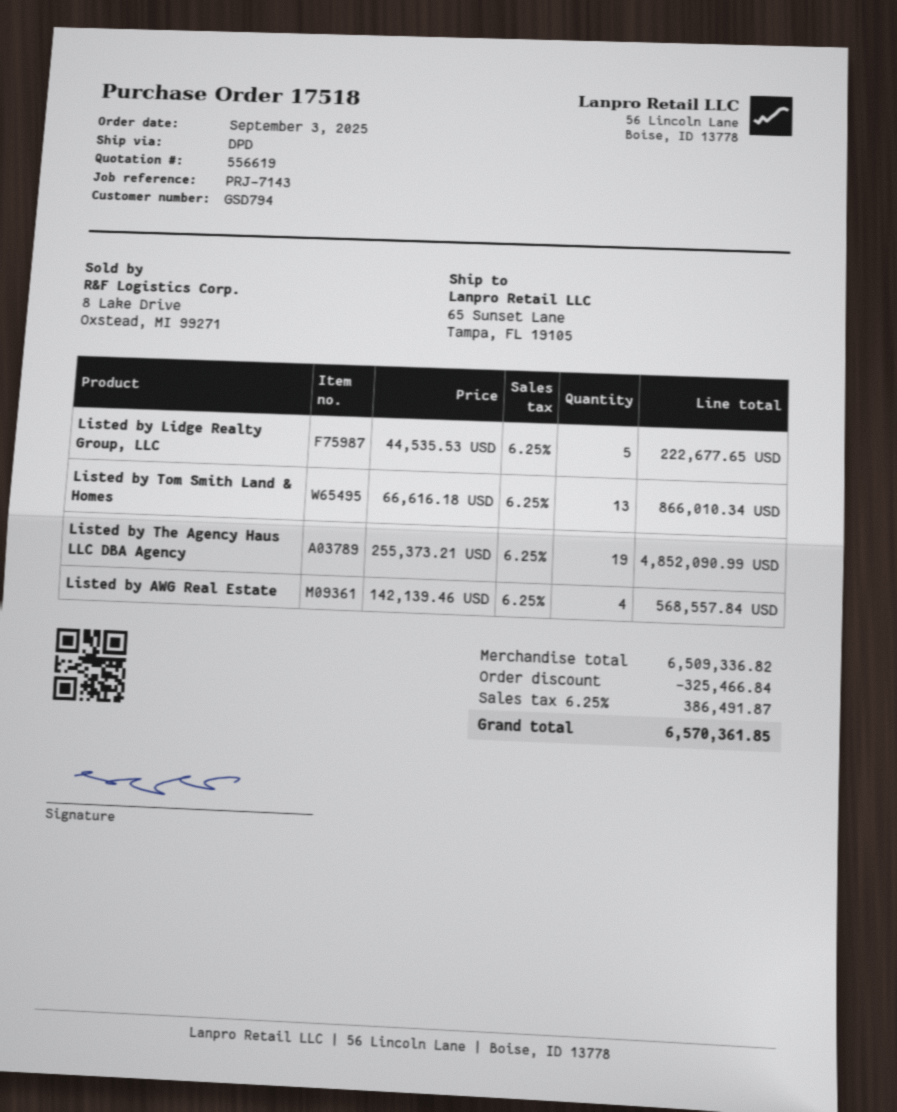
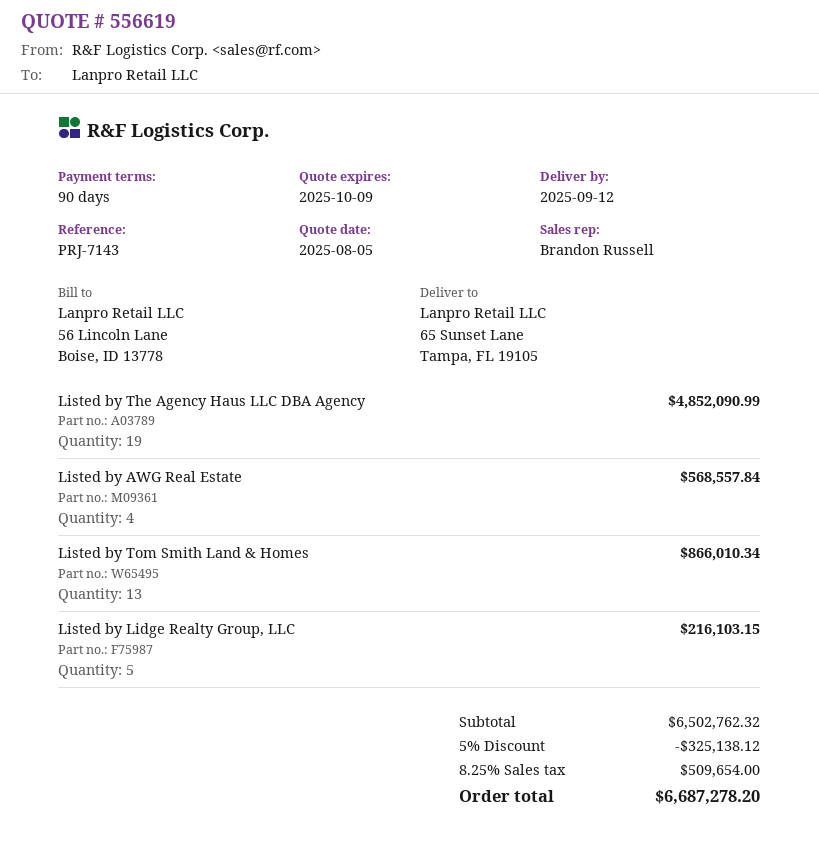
Listed by Lidge Realty Group, LLC: 5 for 222677.65 -> 5 for 216103.15
subtotal: 6509336.82 -> 6502762.32
discount: 325466.84 -> 325138.12
tax: 6.25% = 386491.87 -> 8.25% = 509654.00
total: 6570361.85 -> 6687278.20

